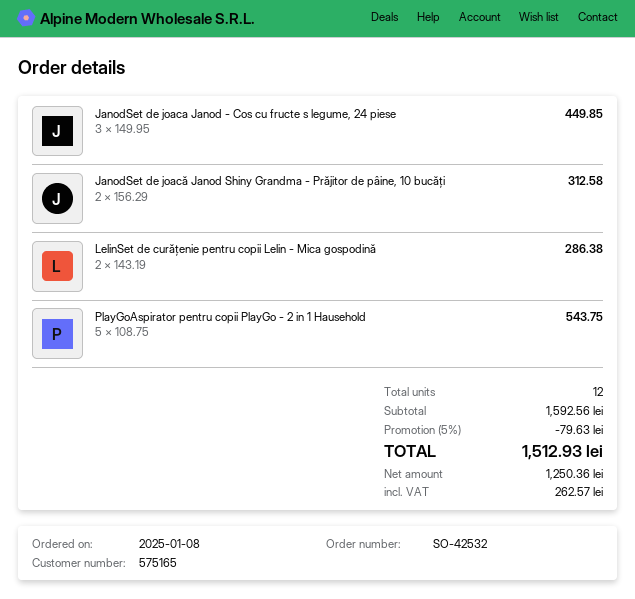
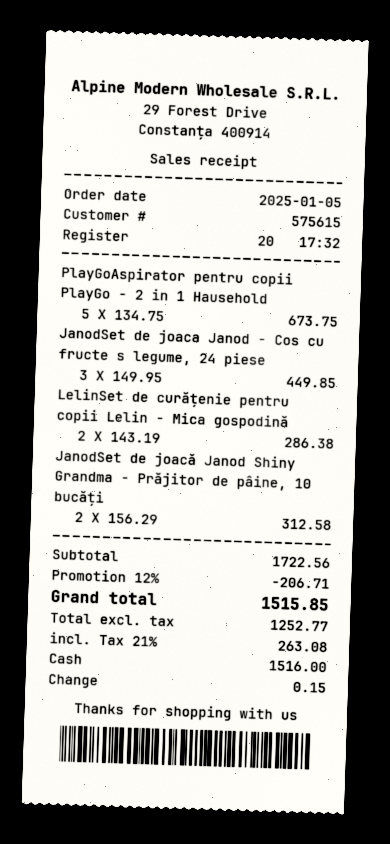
order date: 2025-01-08 -> 2025-01-05
customer number: 575165 -> 575615
PlayGoAspirator pentru copii PlayGo - 2 in 1 Hausehold: 5 x 108.75 = 543.75 -> 5 x 134.75 = 673.75
subtotal: 1592.56 -> 1722.56
discount: 5% = 79.63 -> 12% = 206.71
net: 1250.36 -> 1252.77
tax: 262.57 -> 263.08
total: 1512.93 -> 1515.85

